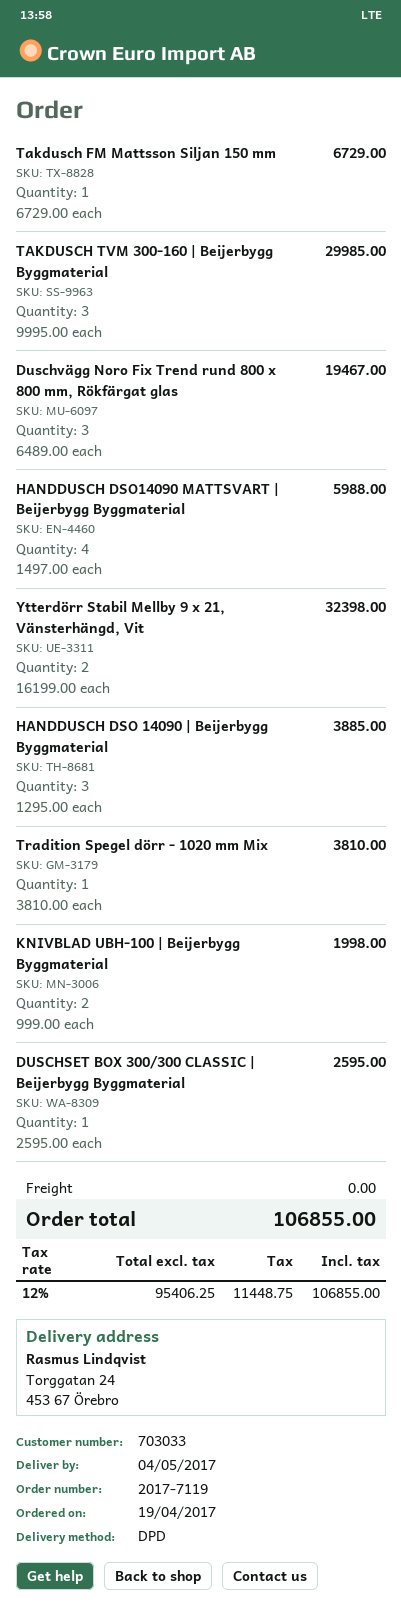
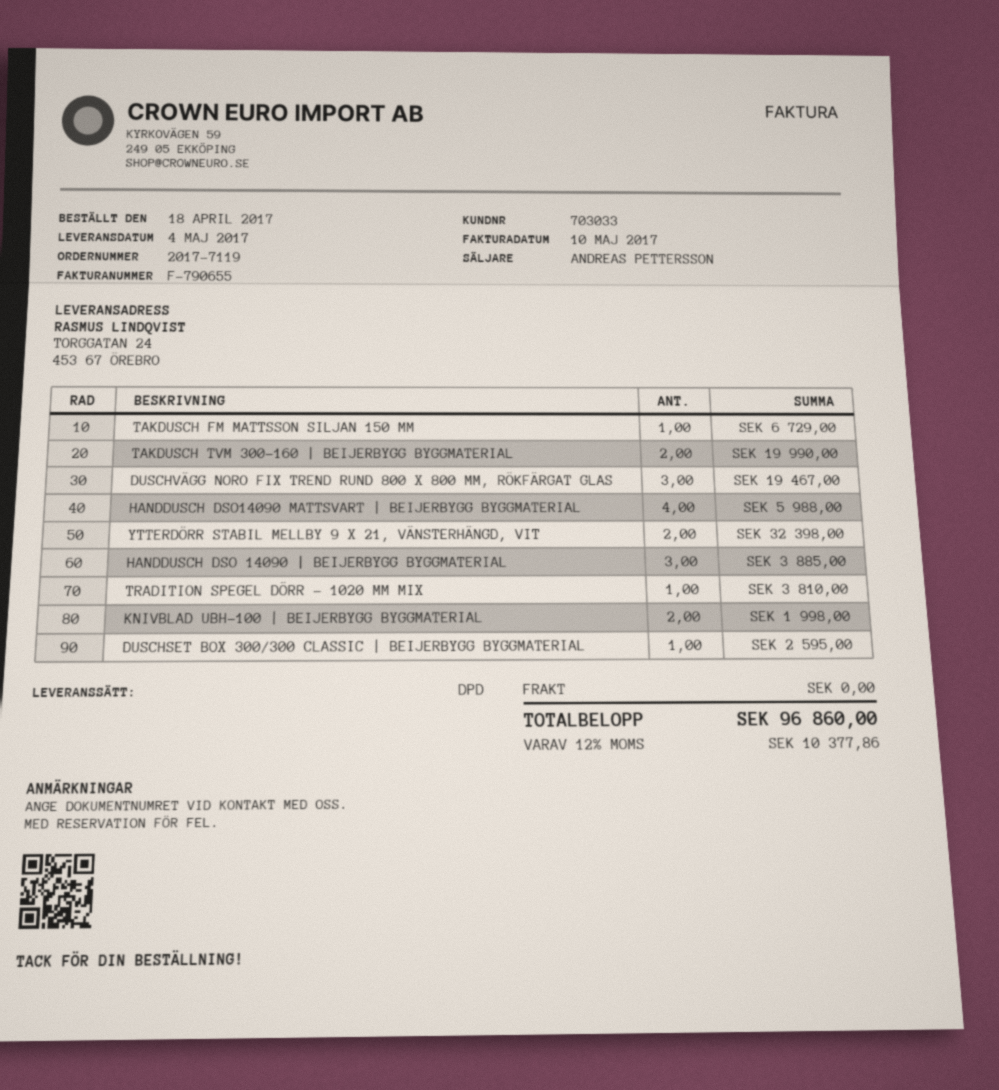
order date: 2017-04-19 -> 2017-04-18
TAKDUSCH TVM 300-160 | Beijerbygg Byggmaterial: 3 for 29985.00 -> 2 for 19990.00
tax: 12% = 11448.75 -> 12% = 10377.86
total: 106855.00 -> 96860.00

